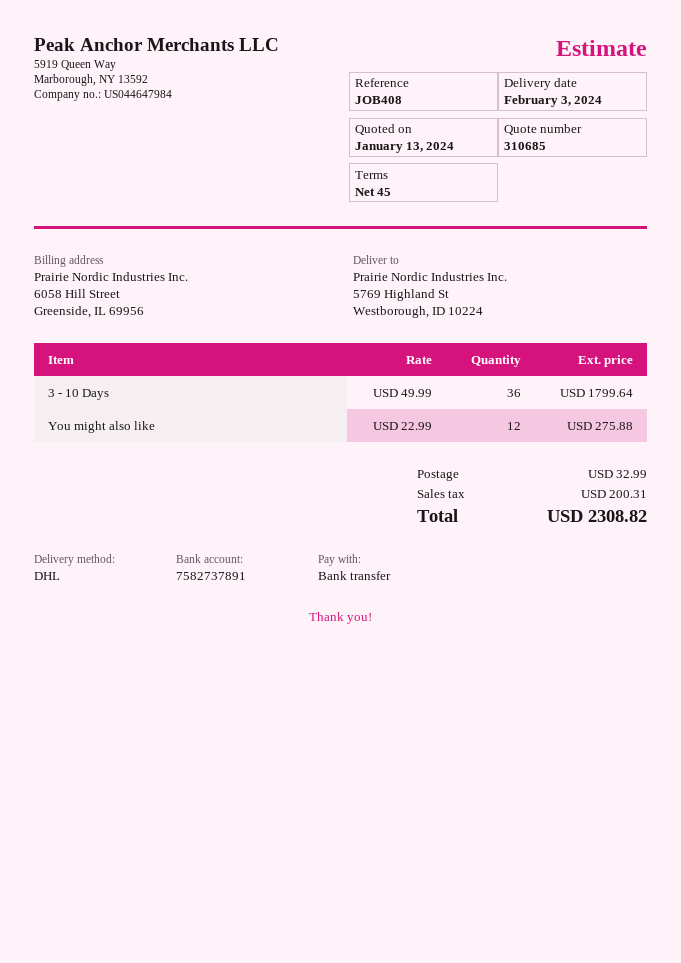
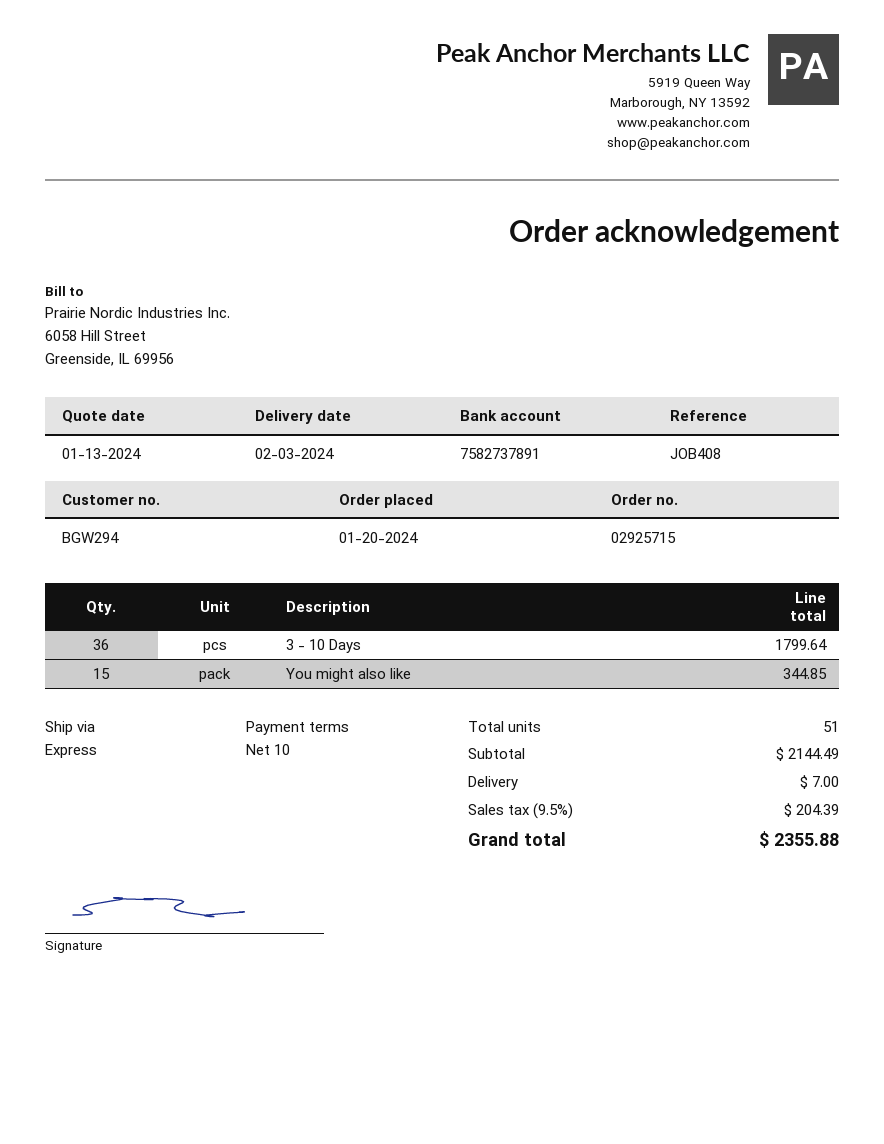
payment terms: 45 days -> 10 days
shipping method: DHL -> express
You might also like: 12 for 275.88 -> 15 for 344.85
shipping: 32.99 -> 7.00
tax: 200.31 -> 204.39
total: 2308.82 -> 2355.88

